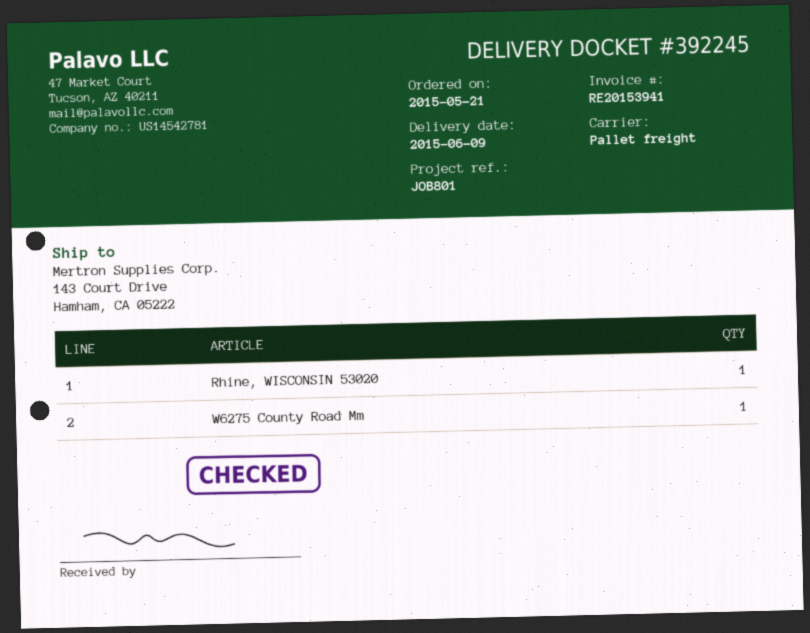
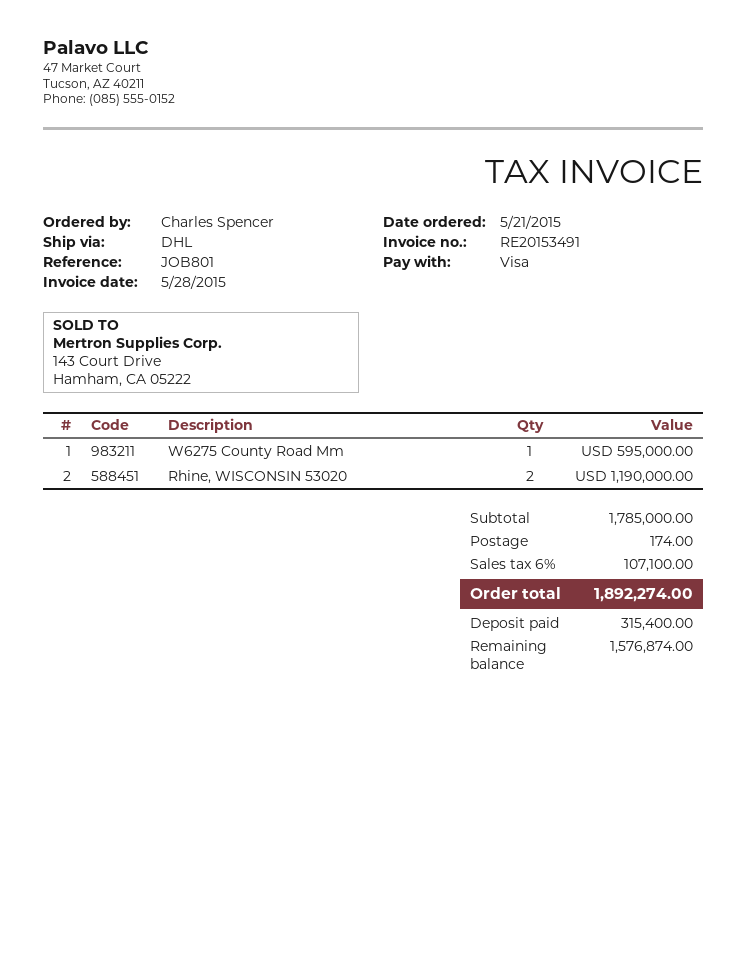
invoice number: RE20153941 -> RE20153491
shipping method: pallet freight -> DHL
Rhine, WISCONSIN 53020: 1 -> 2

